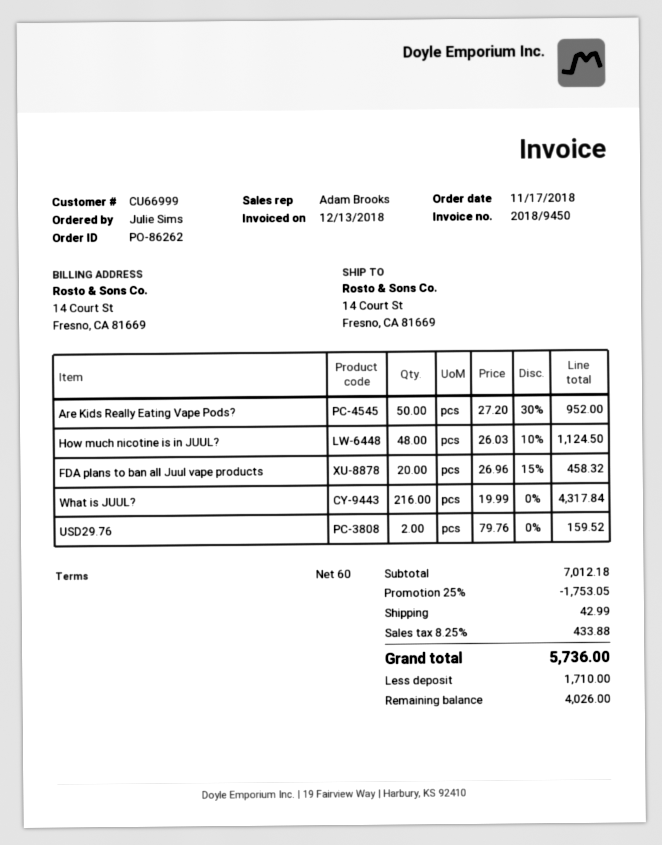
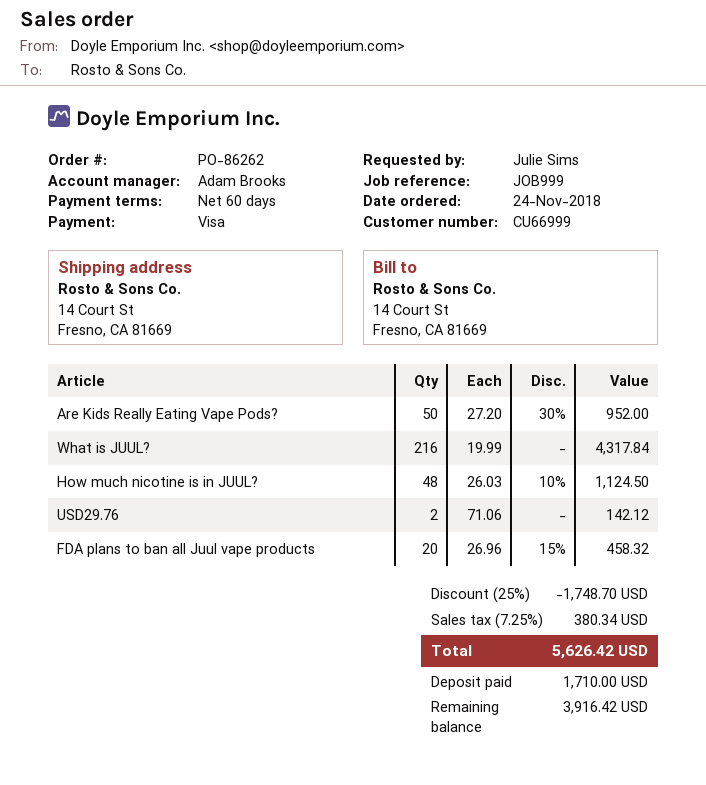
order date: 2018-11-17 -> 2018-11-24
USD29.76: 2 x 79.76 = 159.52 -> 2 x 71.06 = 142.12
discount: 25% = 1753.05 -> 25% = 1748.70
shipping: 42.99 -> none
tax: 8.25% = 433.88 -> 7.25% = 380.34
total: 5736.00 -> 5626.42
balance: 4026.00 -> 3916.42

